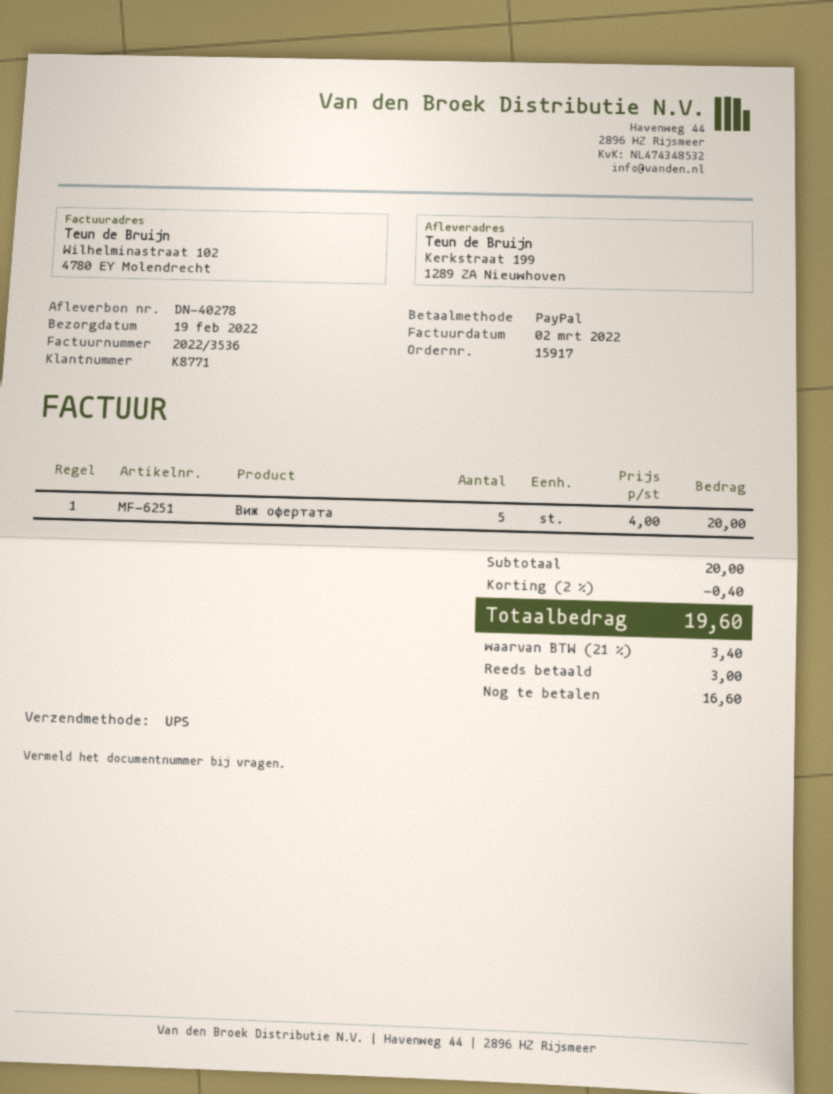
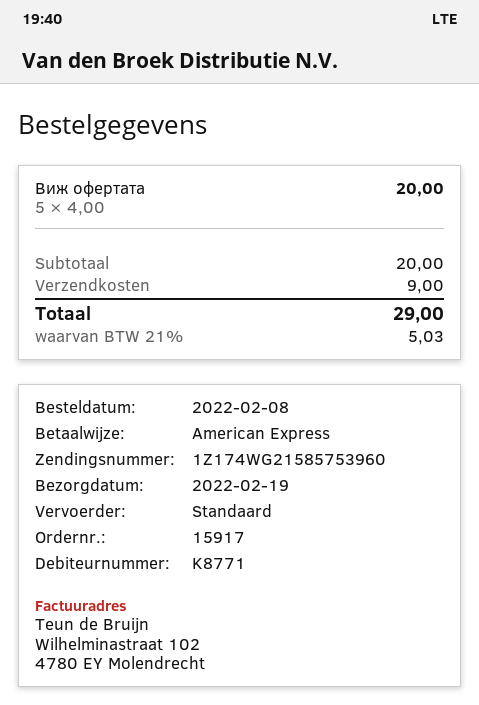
payment method: PayPal -> American Express
shipping method: UPS -> standard
discount: 2% = 0.40 -> none
shipping: none -> 9.00
tax: 21% = 3.40 -> 21% = 5.03
total: 19.60 -> 29.00

